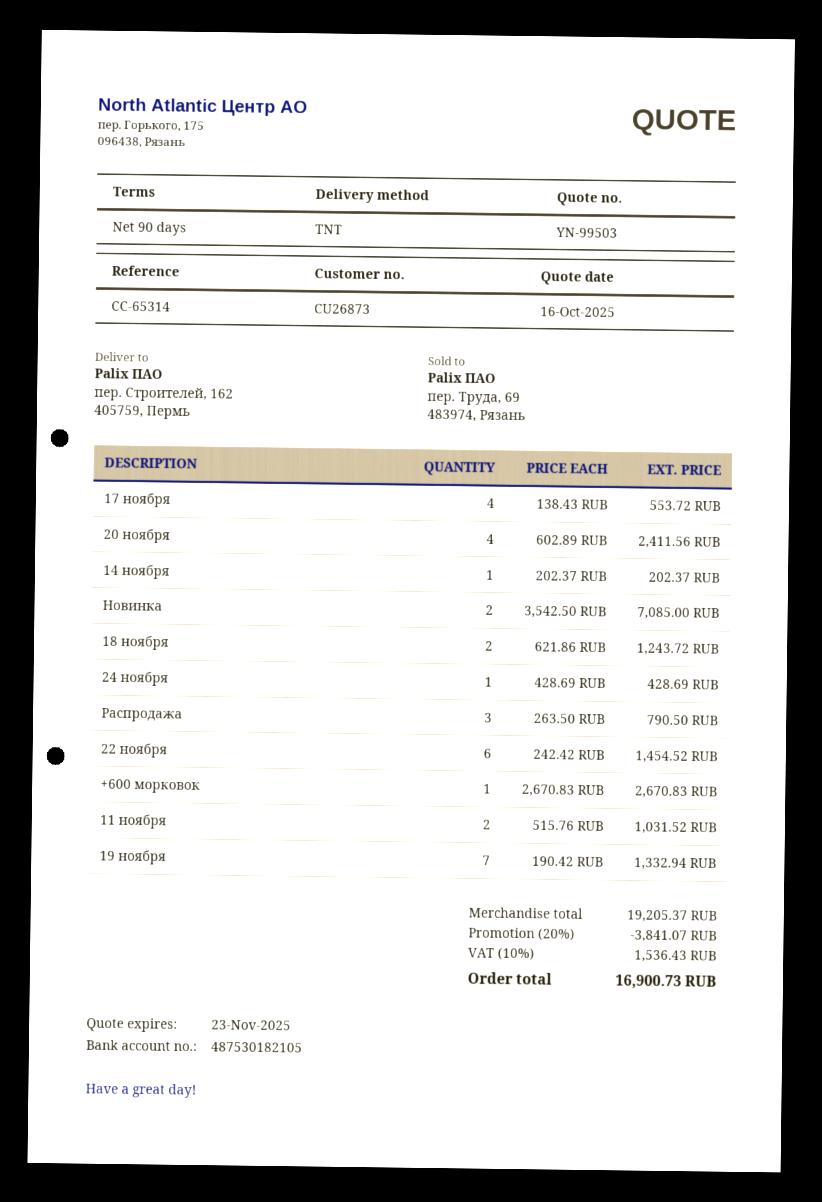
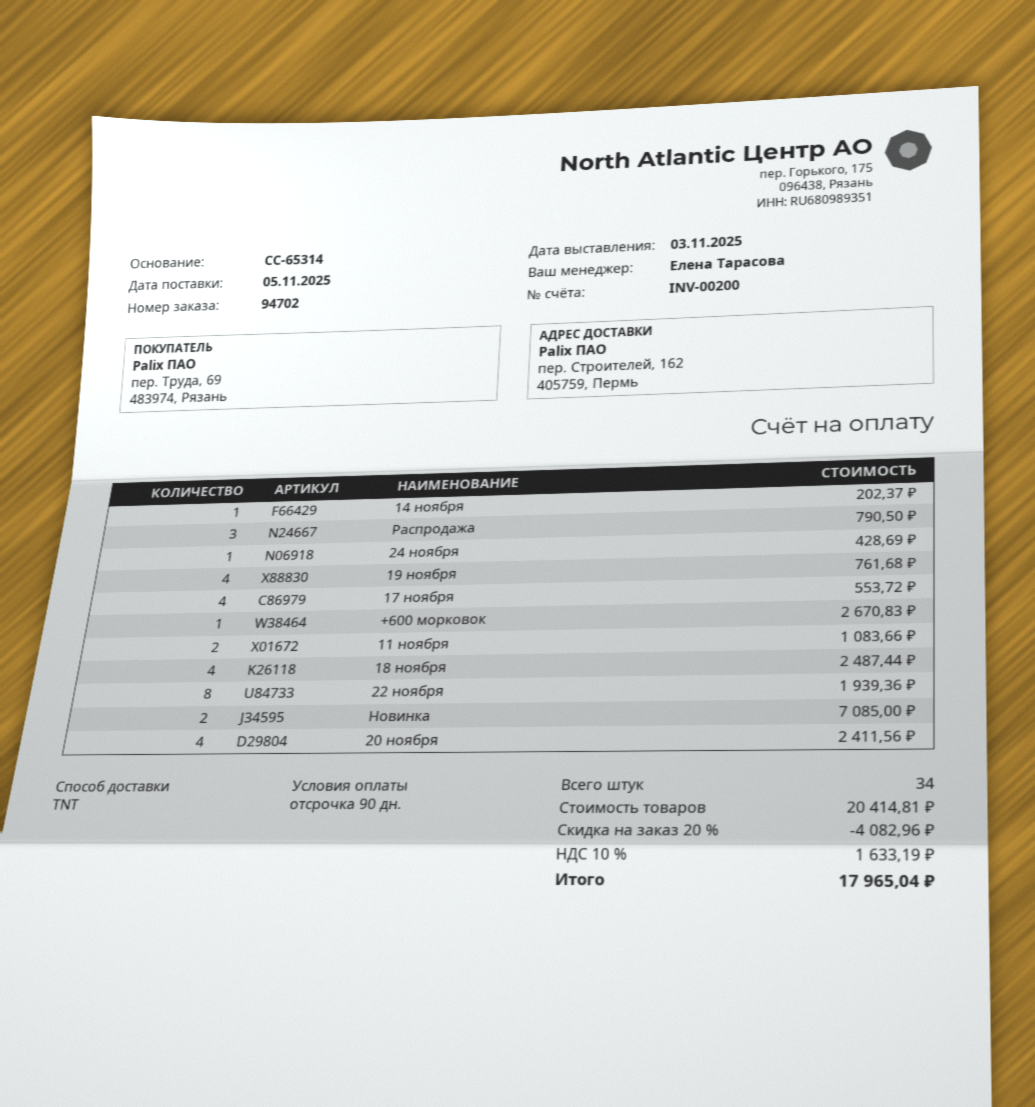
18 ноября: 2 for 1243.72 -> 4 for 2487.44
22 ноября: 6 for 1454.52 -> 8 for 1939.36
11 ноября: 2 for 1031.52 -> 2 for 1083.66
19 ноября: 7 for 1332.94 -> 4 for 761.68
subtotal: 19205.37 -> 20414.81
discount: 20% = 3841.07 -> 20% = 4082.96
tax: 10% = 1536.43 -> 10% = 1633.19
total: 16900.73 -> 17965.04

